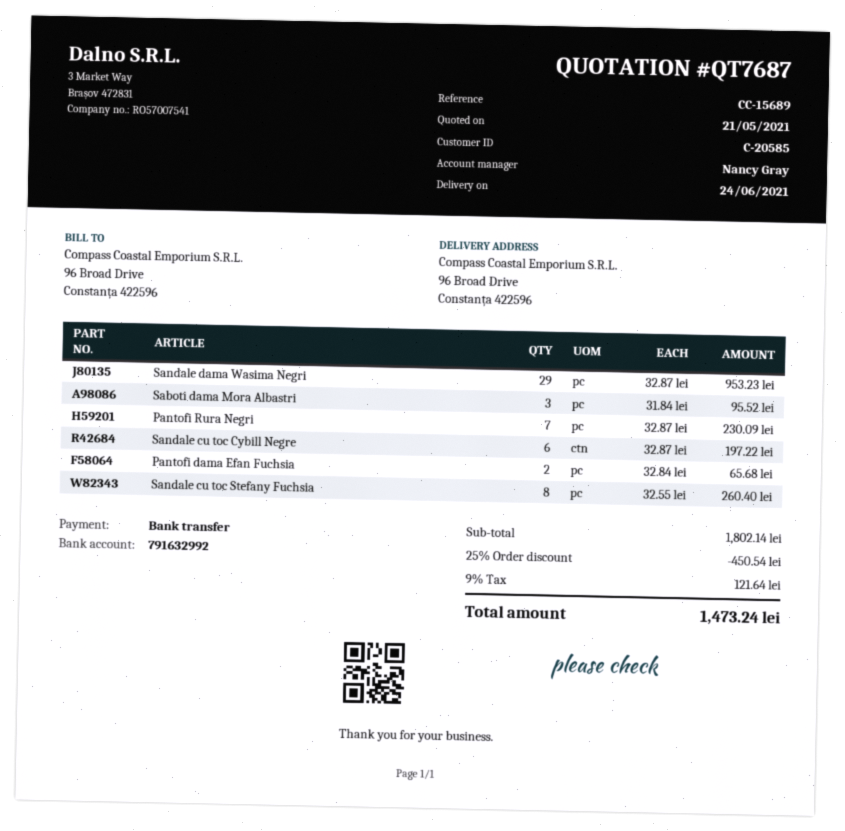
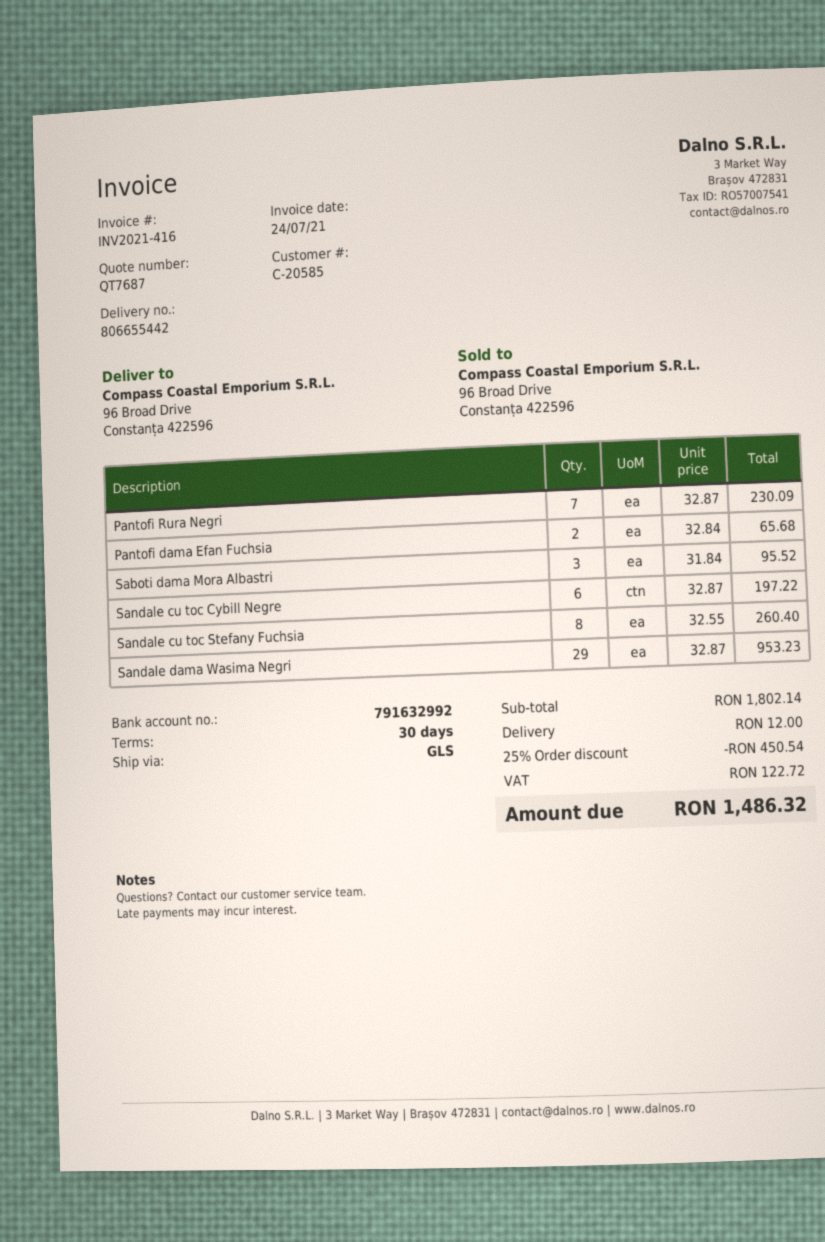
shipping: none -> 12.00
tax: 121.64 -> 122.72
total: 1473.24 -> 1486.32

